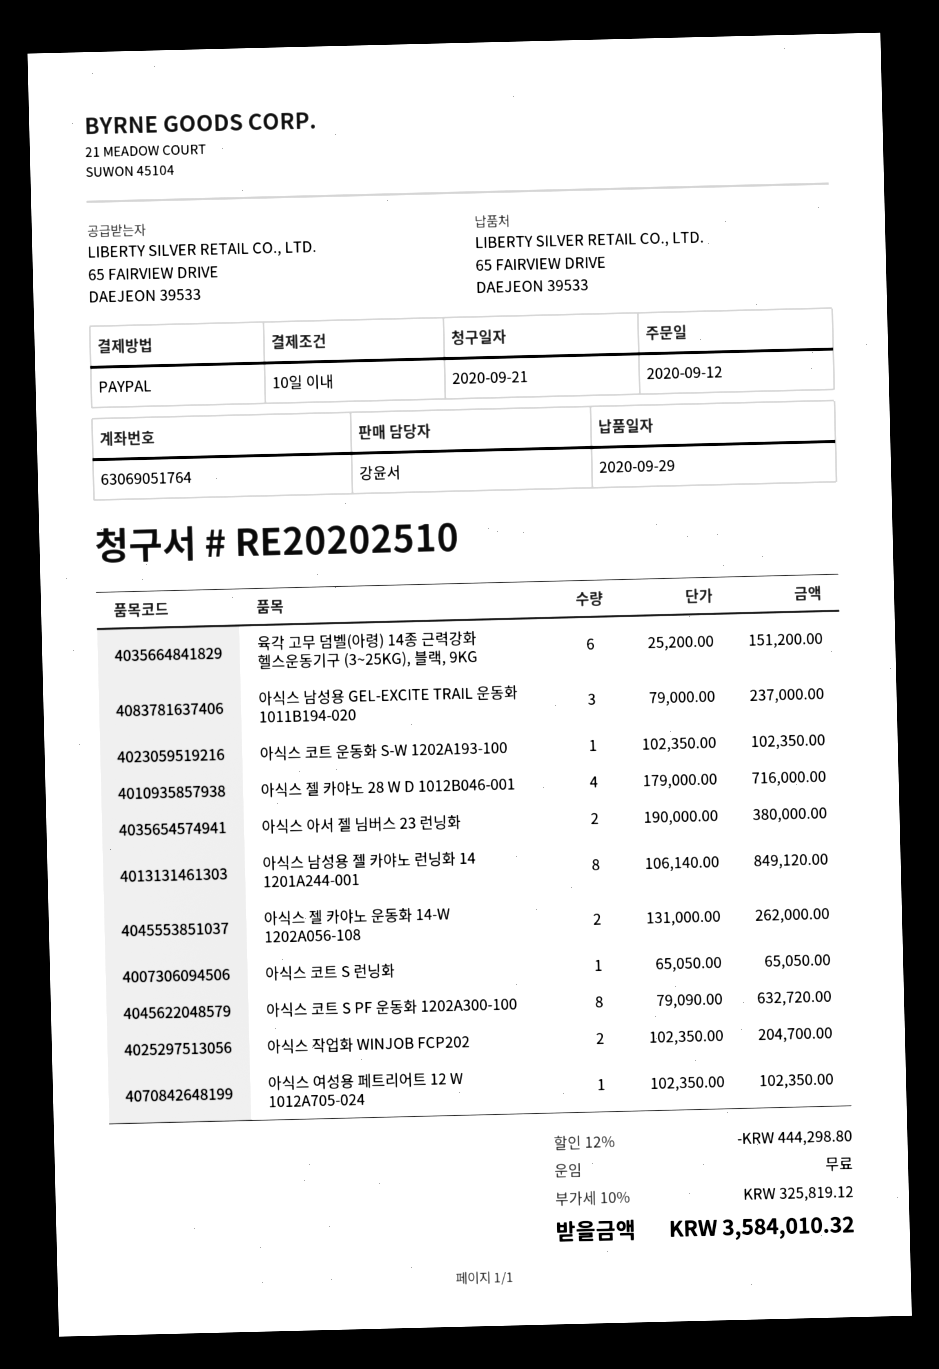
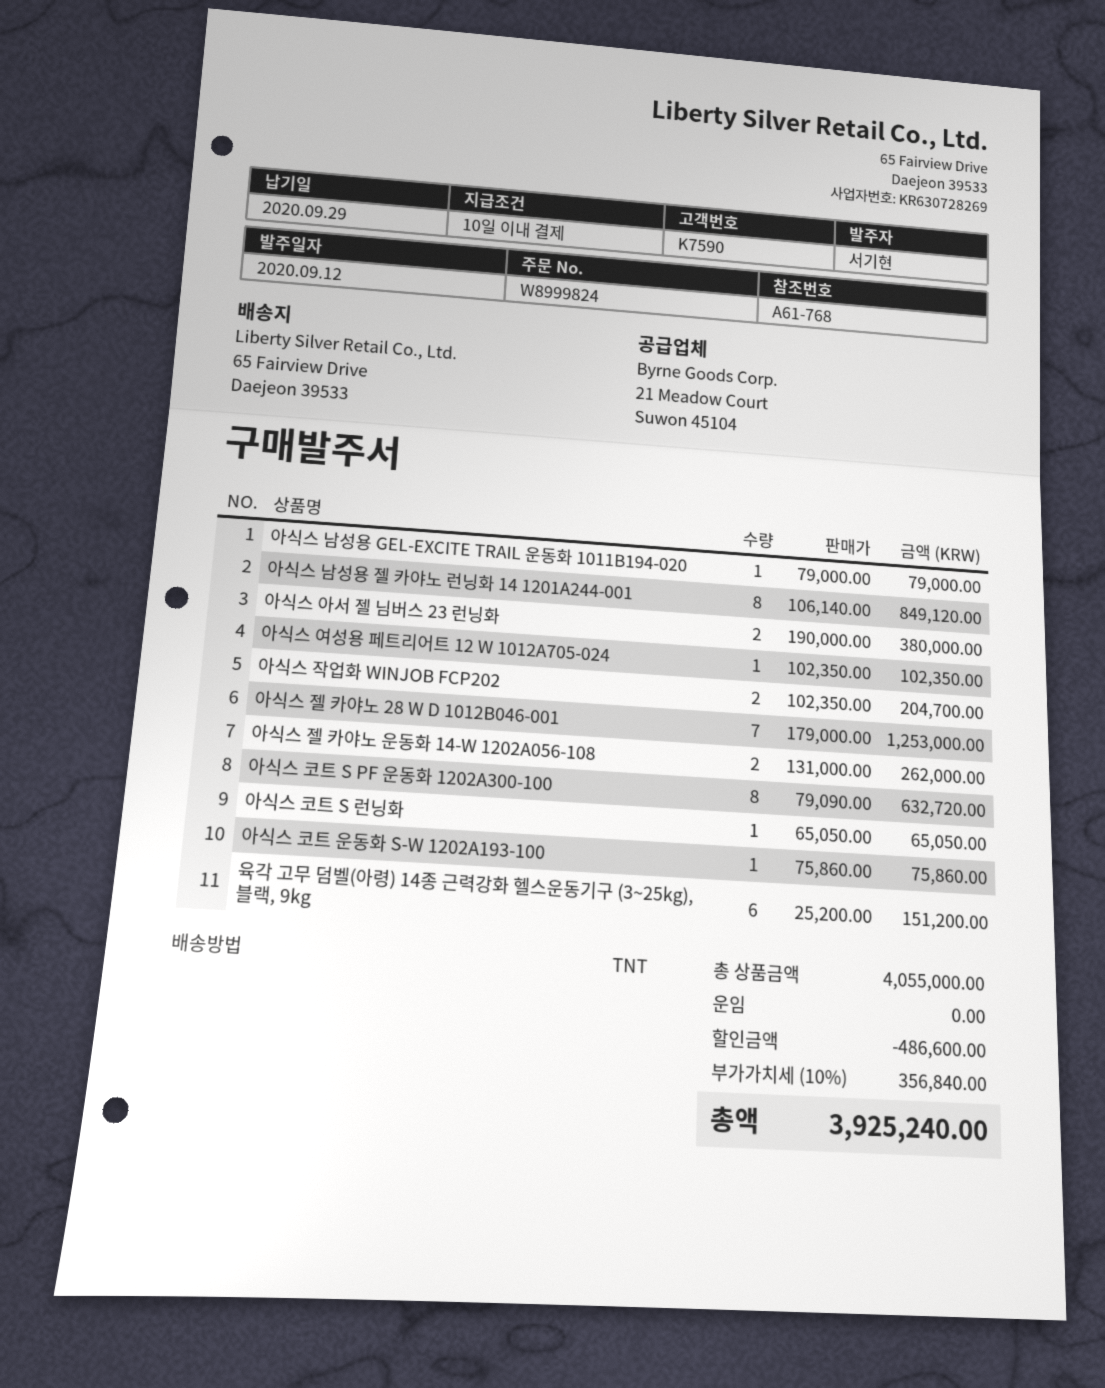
아식스 남성용 GEL-EXCITE TRAIL 운동화 1011B194-020: 3 x 79000.00 = 237000.00 -> 1 x 79000.00 = 79000.00
아식스 코트 운동화 S-W 1202A193-100: 1 x 102350.00 = 102350.00 -> 1 x 75860.00 = 75860.00
아식스 젤 카야노 28 W D 1012B046-001: 4 x 179000.00 = 716000.00 -> 7 x 179000.00 = 1253000.00
discount: 444298.80 -> 486600.00
tax: 10% = 325819.12 -> 10% = 356840.00
total: 3584010.32 -> 3925240.00

